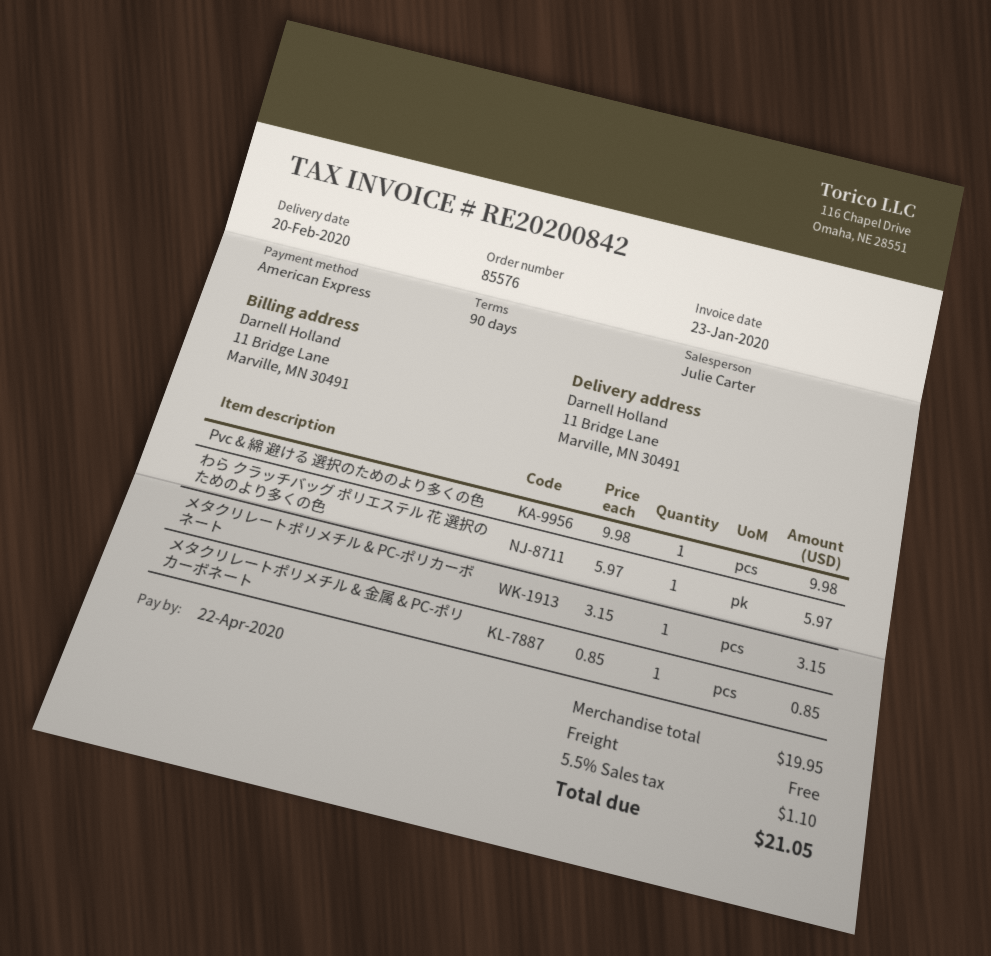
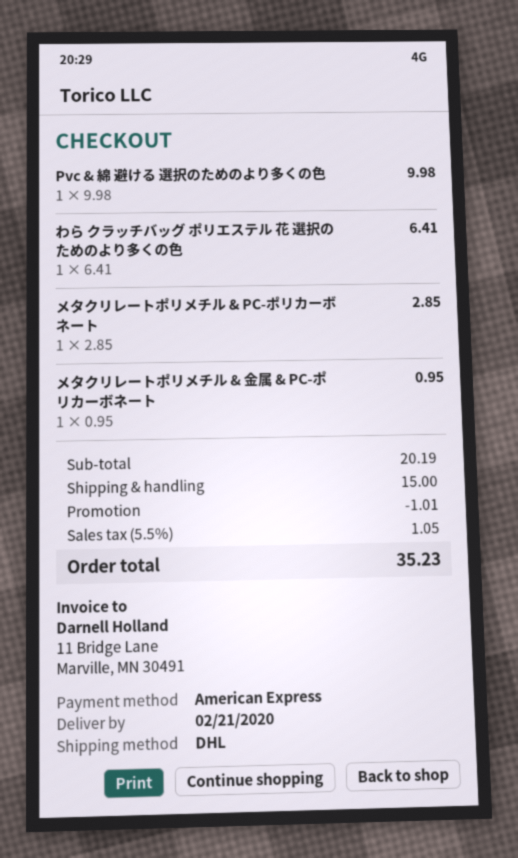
delivery date: 2020-02-20 -> 2020-02-21
わら クラッチバッグ ポリエステル 花 選択のためのより多くの色: 1 x 5.97 = 5.97 -> 1 x 6.41 = 6.41
メタクリレートポリメチル & PC-ポリカーボネート: 1 x 3.15 = 3.15 -> 1 x 2.85 = 2.85
メタクリレートポリメチル & 金属 & PC-ポリカーボネート: 1 x 0.85 = 0.85 -> 1 x 0.95 = 0.95
subtotal: 19.95 -> 20.19
discount: none -> 1.01
shipping: 0.00 -> 15.00
tax: 5.5% = 1.10 -> 5.5% = 1.05
total: 21.05 -> 35.23

